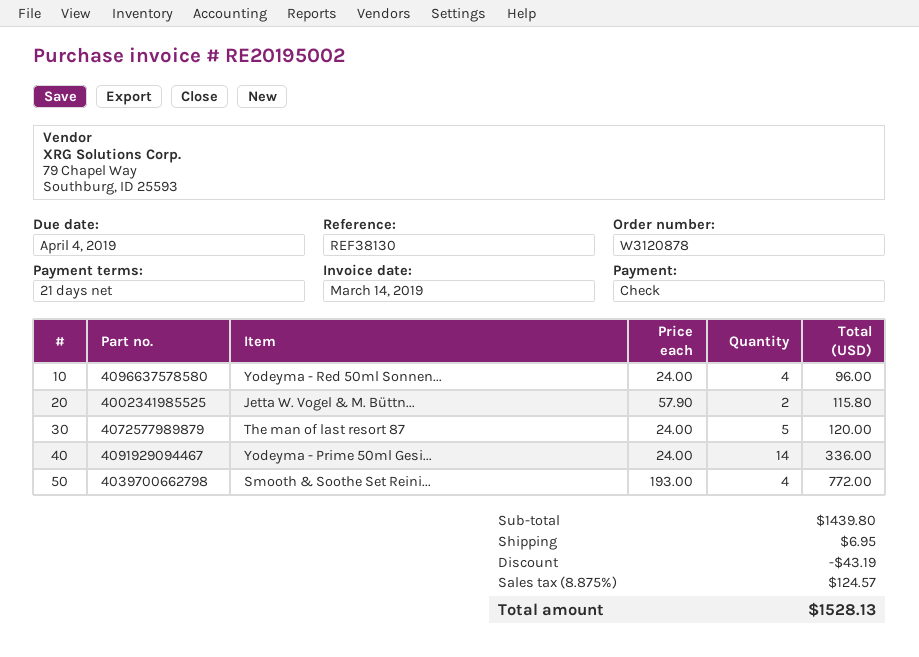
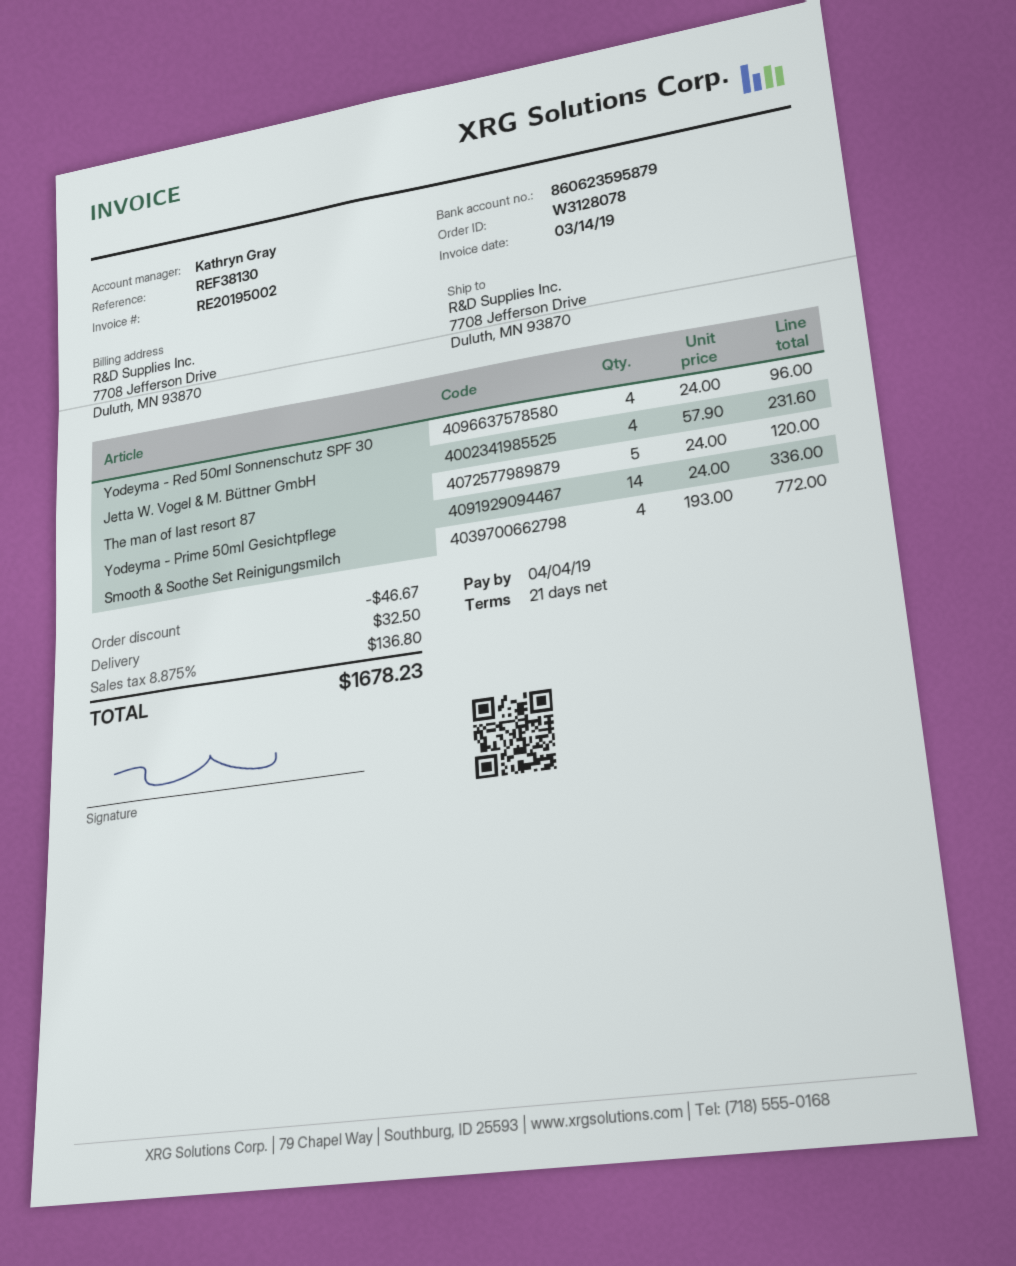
order number: W3120878 -> W3128078
Jetta W. Vogel & M. Büttn...: 2 x 57.90 = 115.80 -> 4 x 57.90 = 231.60
discount: 43.19 -> 46.67
shipping: 6.95 -> 32.50
tax: 8.875% = 124.57 -> 8.875% = 136.80
total: 1528.13 -> 1678.23

